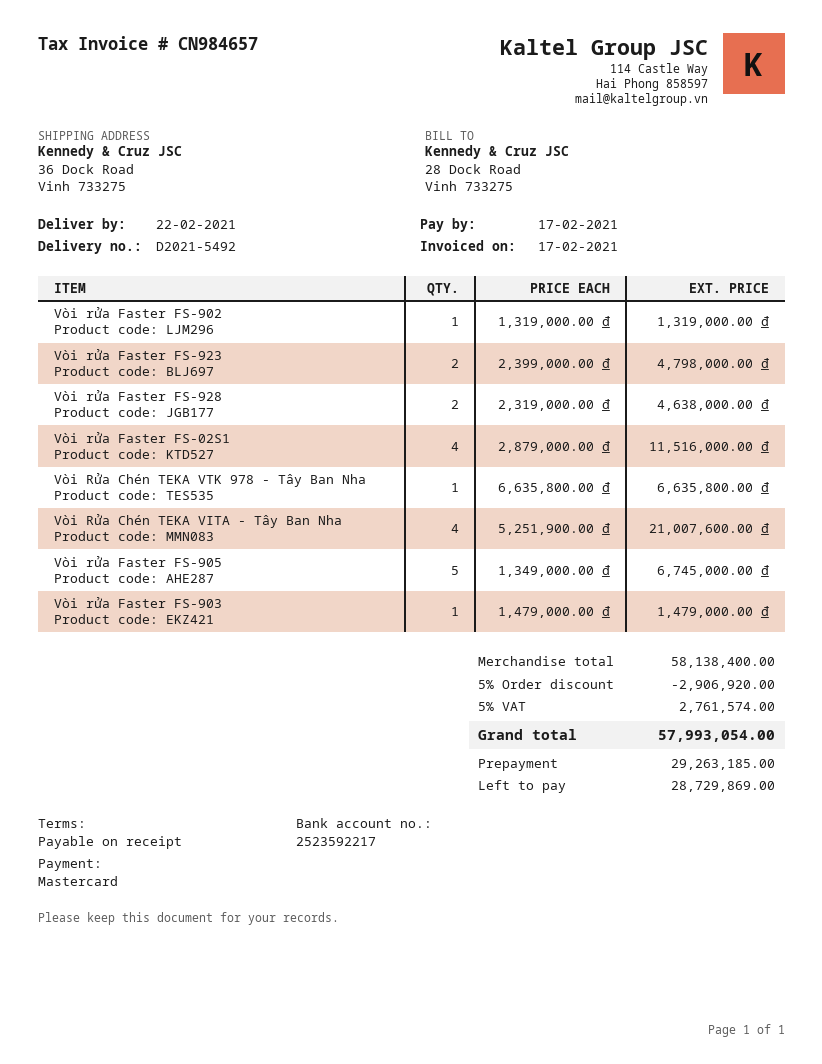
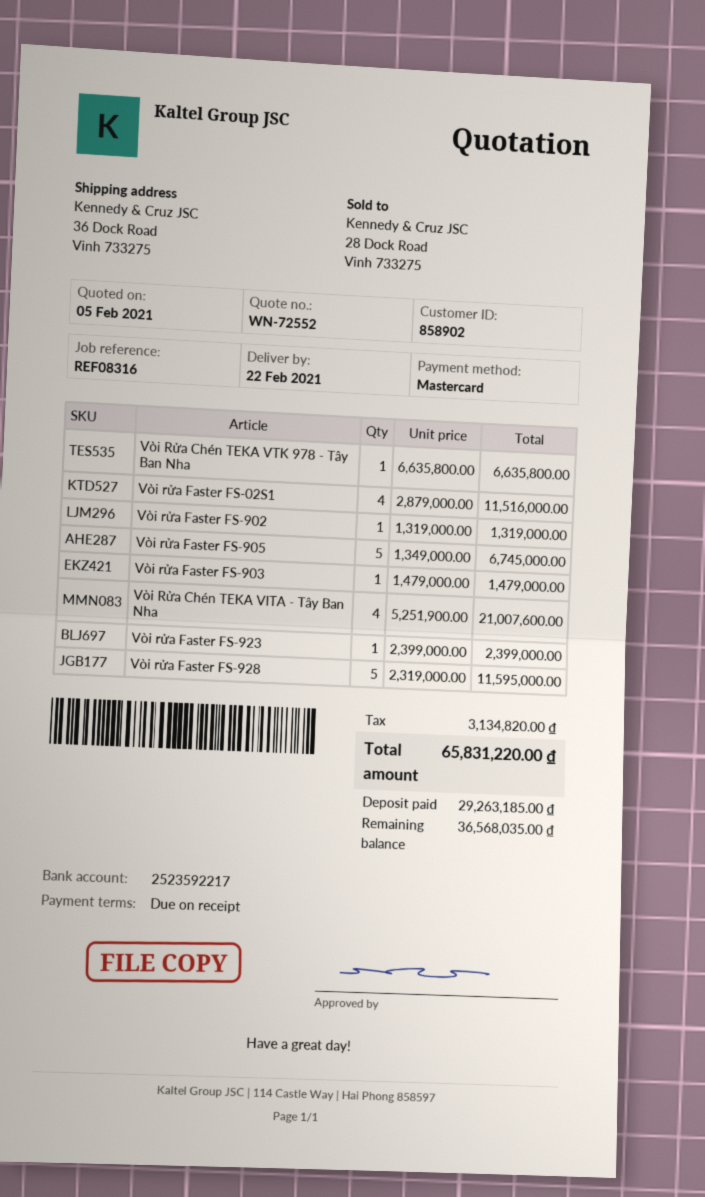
Vòi rửa Faster FS-923: 2 x 2399000.00 = 4798000.00 -> 1 x 2399000.00 = 2399000.00
Vòi rửa Faster FS-928: 2 x 2319000.00 = 4638000.00 -> 5 x 2319000.00 = 11595000.00
discount: 5% = 2906920.00 -> none
tax: 2761574.00 -> 3134820.00
total: 57993054.00 -> 65831220.00
balance: 28729869.00 -> 36568035.00

